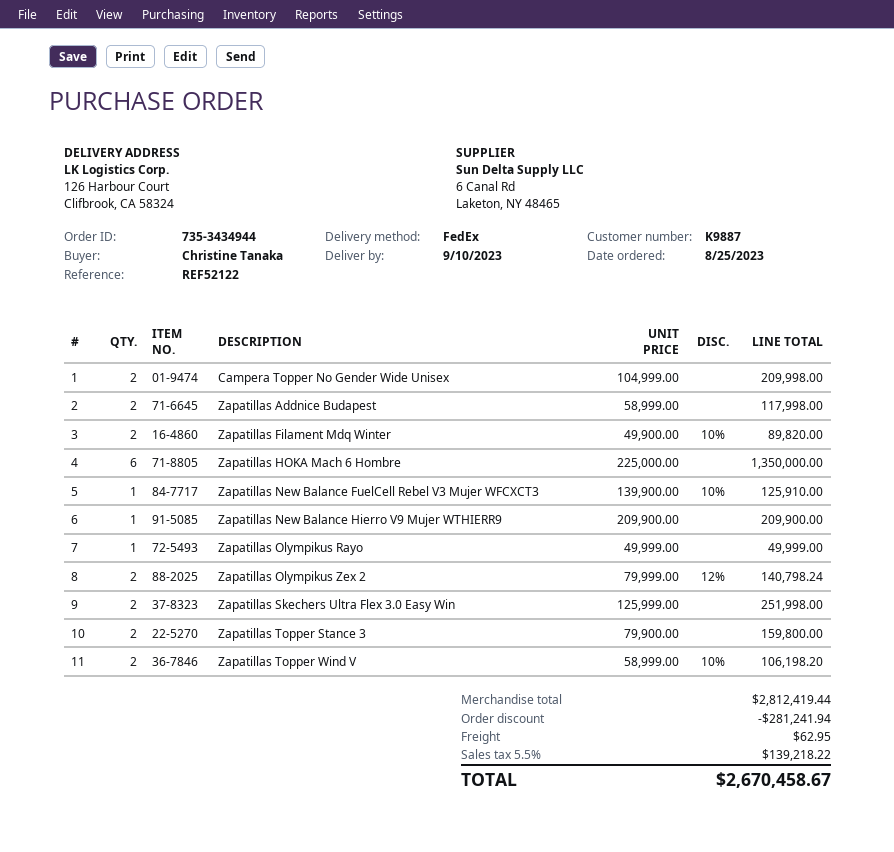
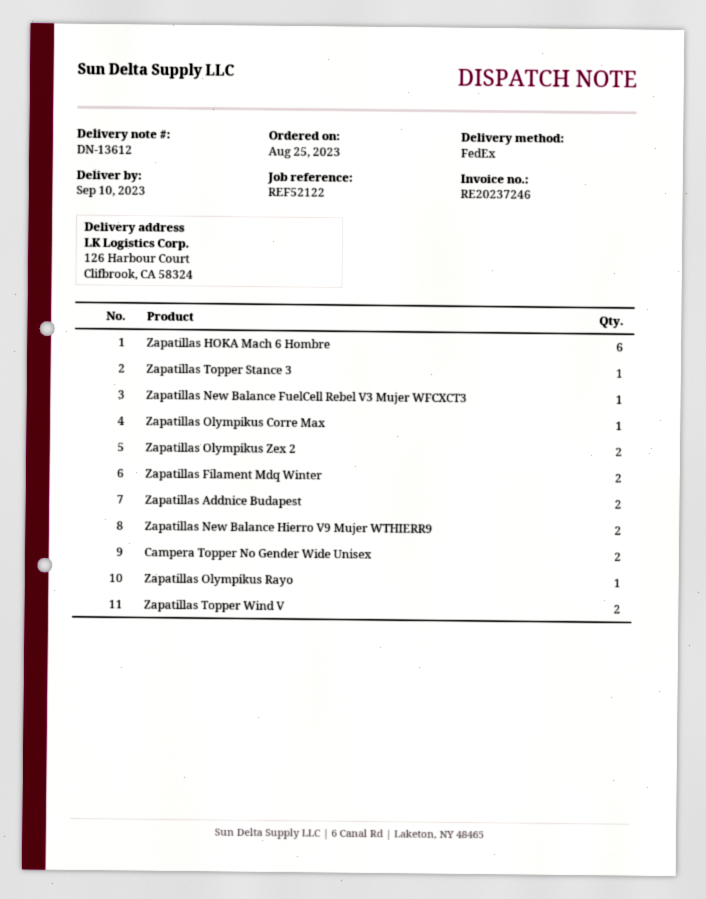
Zapatillas New Balance Hierro V9 Mujer WTHIERR9: 1 -> 2
Zapatillas Skechers Ultra Flex 3.0 Easy Win: 2 -> none
Zapatillas Topper Stance 3: 2 -> 1
Zapatillas Olympikus Corre Max: none -> 1

